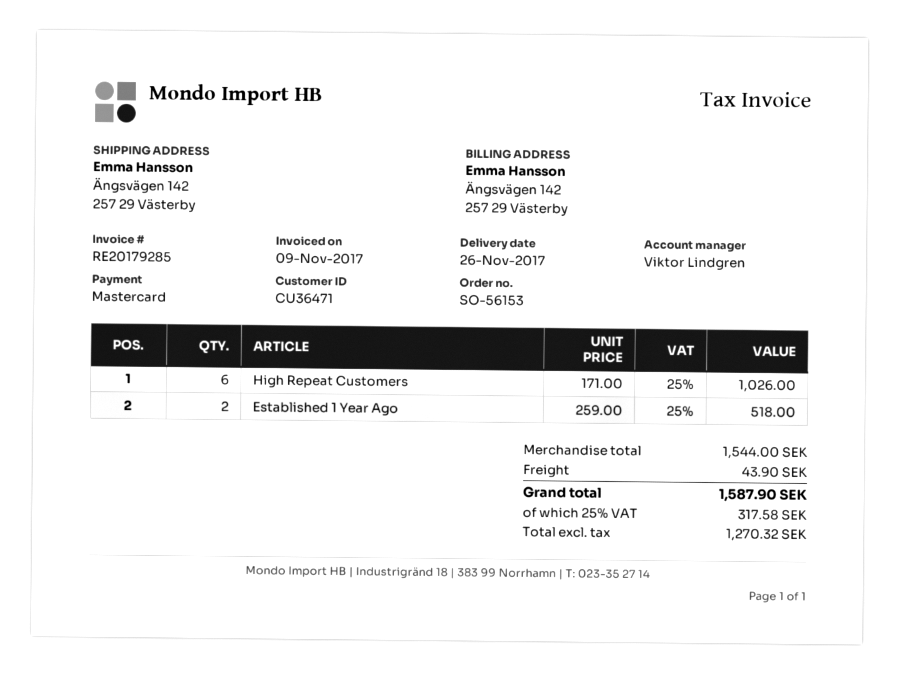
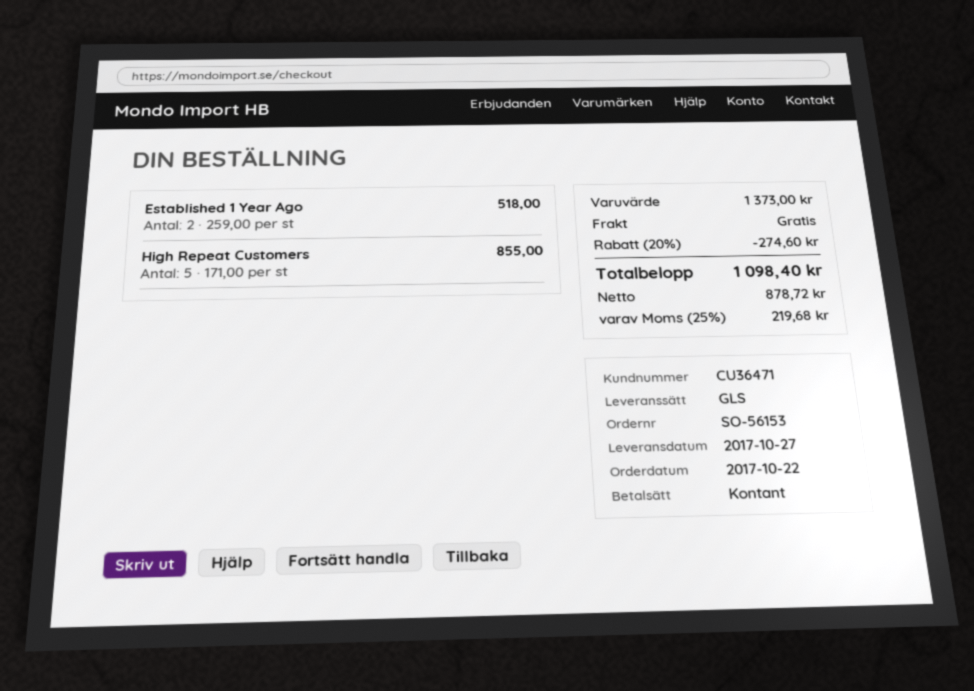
delivery date: 2017-11-26 -> 2017-10-27
payment method: Mastercard -> cash
High Repeat Customers: 6 x 171.00 = 1026.00 -> 5 x 171.00 = 855.00
subtotal: 1544.00 -> 1373.00
discount: none -> 20% = 274.60
shipping: 43.90 -> 0.00
net: 1270.32 -> 878.72
tax: 25% = 317.58 -> 25% = 219.68
total: 1587.90 -> 1098.40

